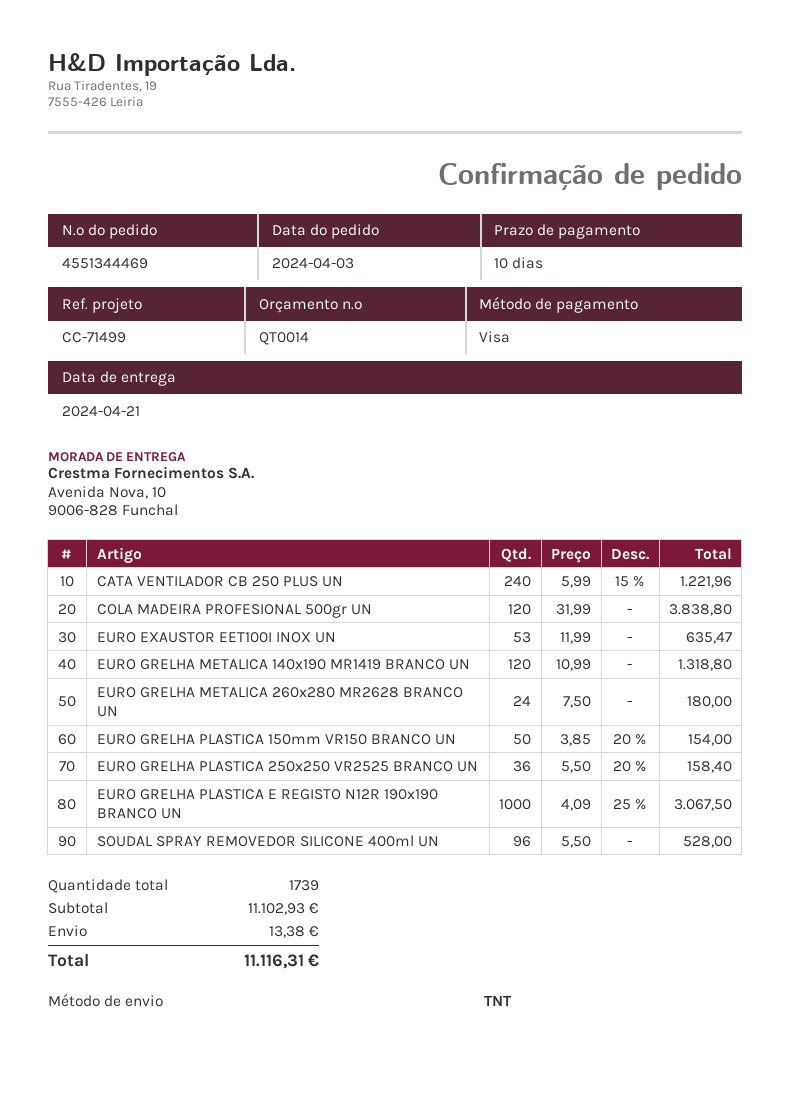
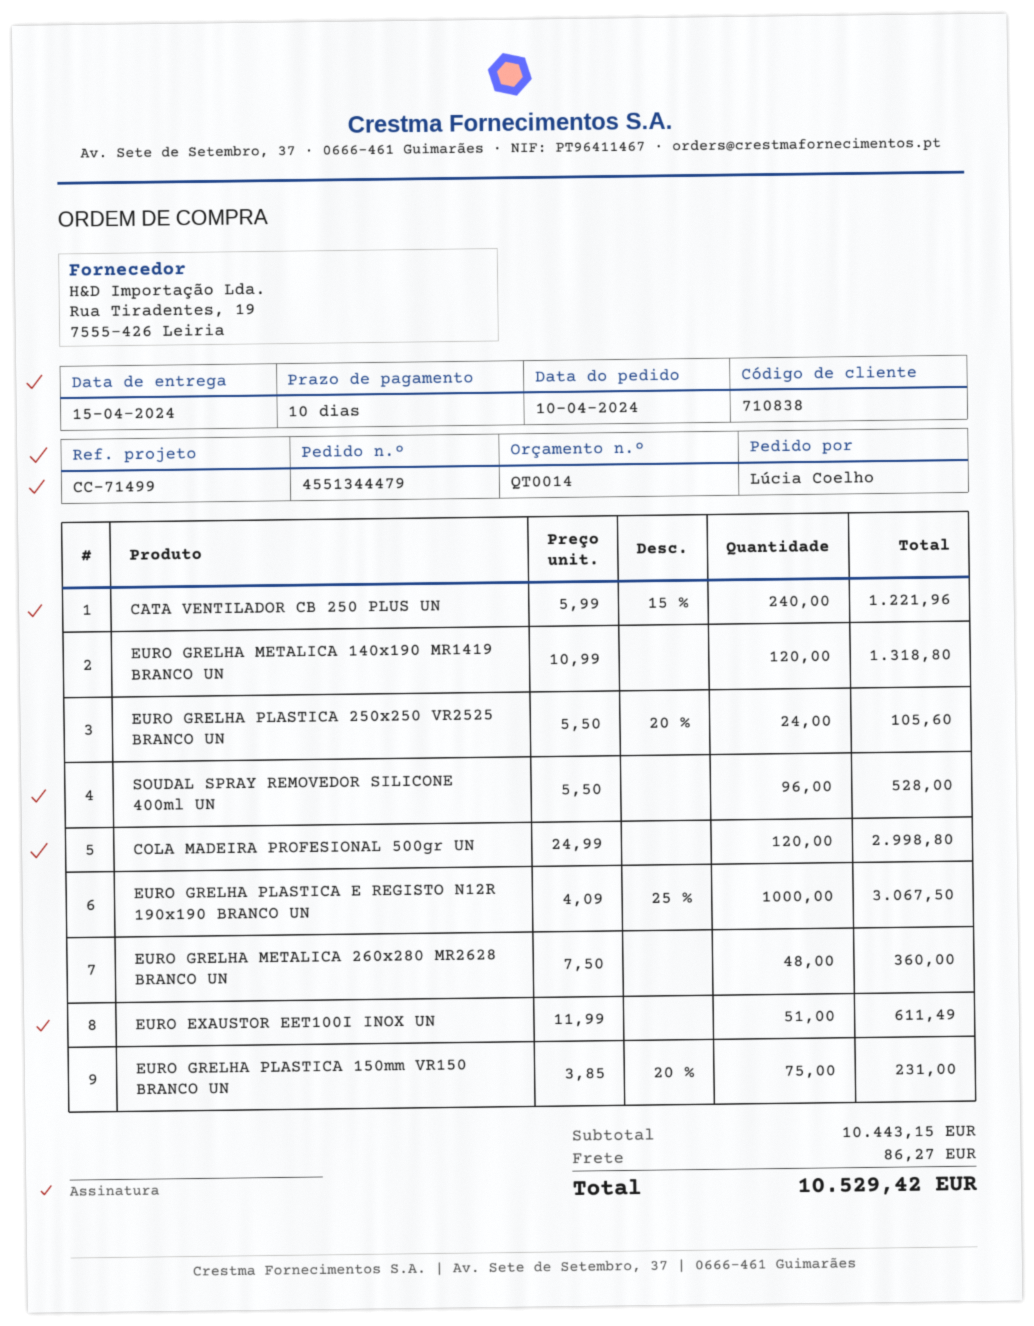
order number: 4551344469 -> 4551344479
order date: 2024-04-03 -> 2024-04-10
delivery date: 2024-04-21 -> 2024-04-15
COLA MADEIRA PROFESIONAL 500gr UN: 120 x 31.99 = 3838.80 -> 120 x 24.99 = 2998.80
EURO EXAUSTOR EET100I INOX UN: 53 x 11.99 = 635.47 -> 51 x 11.99 = 611.49
EURO GRELHA METALICA 260x280 MR2628 BRANCO UN: 24 x 7.50 = 180.00 -> 48 x 7.50 = 360.00
EURO GRELHA PLASTICA 150mm VR150 BRANCO UN: 50 x 3.85 - 20% = 154.00 -> 75 x 3.85 - 20% = 231.00
EURO GRELHA PLASTICA 250x250 VR2525 BRANCO UN: 36 x 5.50 - 20% = 158.40 -> 24 x 5.50 - 20% = 105.60
subtotal: 11102.93 -> 10443.15
shipping: 13.38 -> 86.27
total: 11116.31 -> 10529.42

